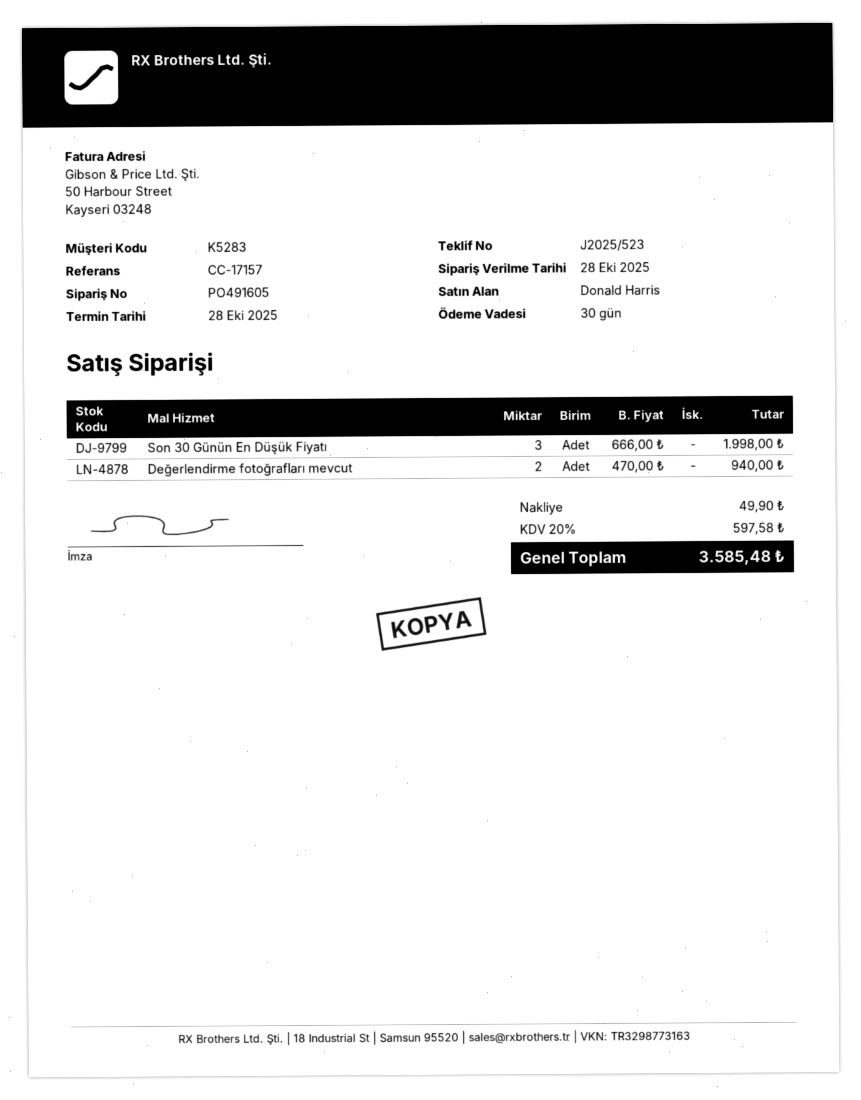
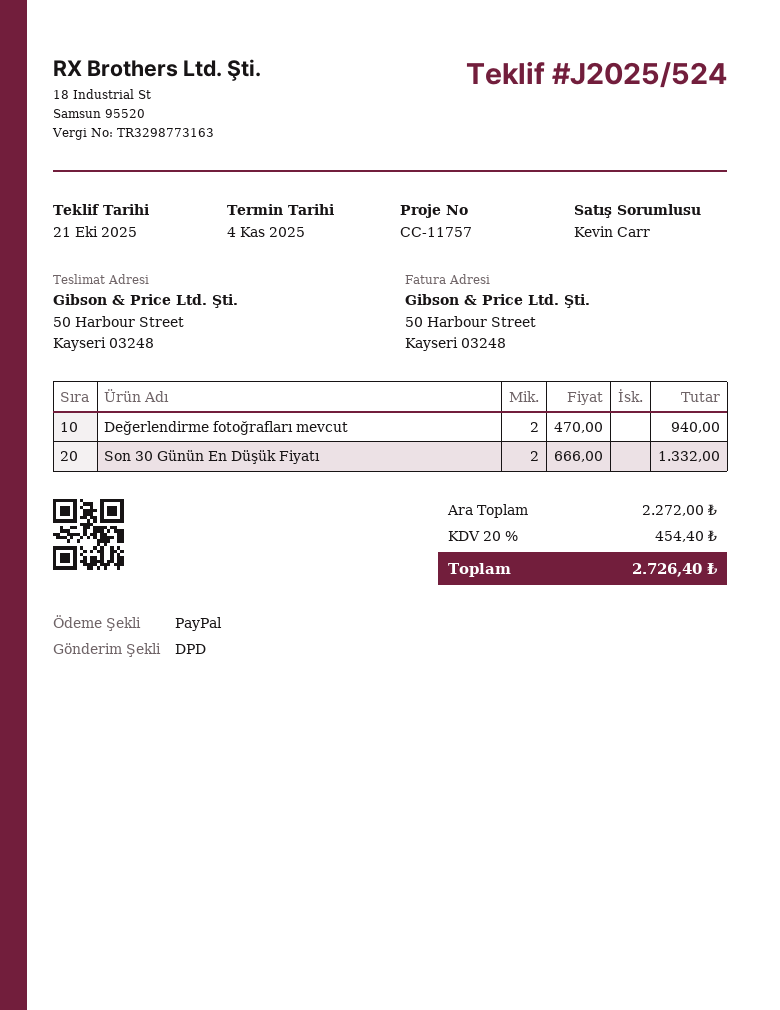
quote number: J2025/523 -> J2025/524
delivery date: 2025-10-28 -> 2025-11-04
reference: CC-17157 -> CC-11757
Son 30 Günün En Düşük Fiyatı: 3 x 666.00 = 1998.00 -> 2 x 666.00 = 1332.00
shipping: 49.90 -> none
tax: 20% = 597.58 -> 20% = 454.40
total: 3585.48 -> 2726.40

